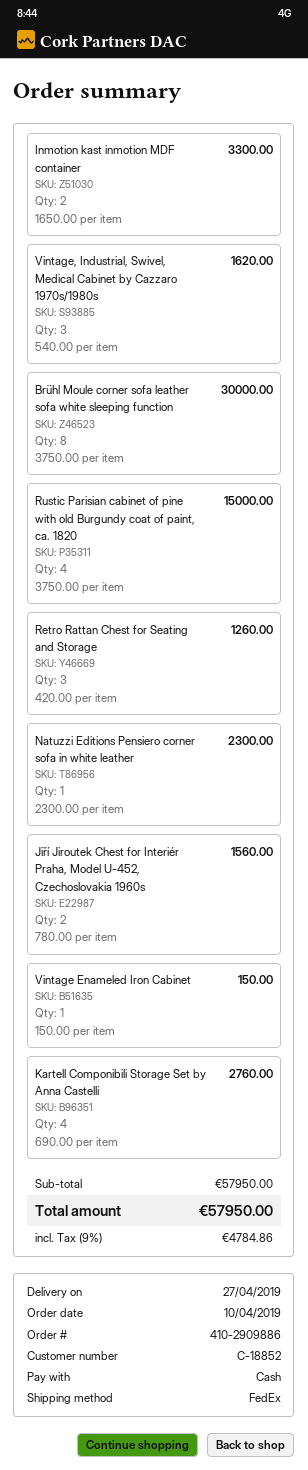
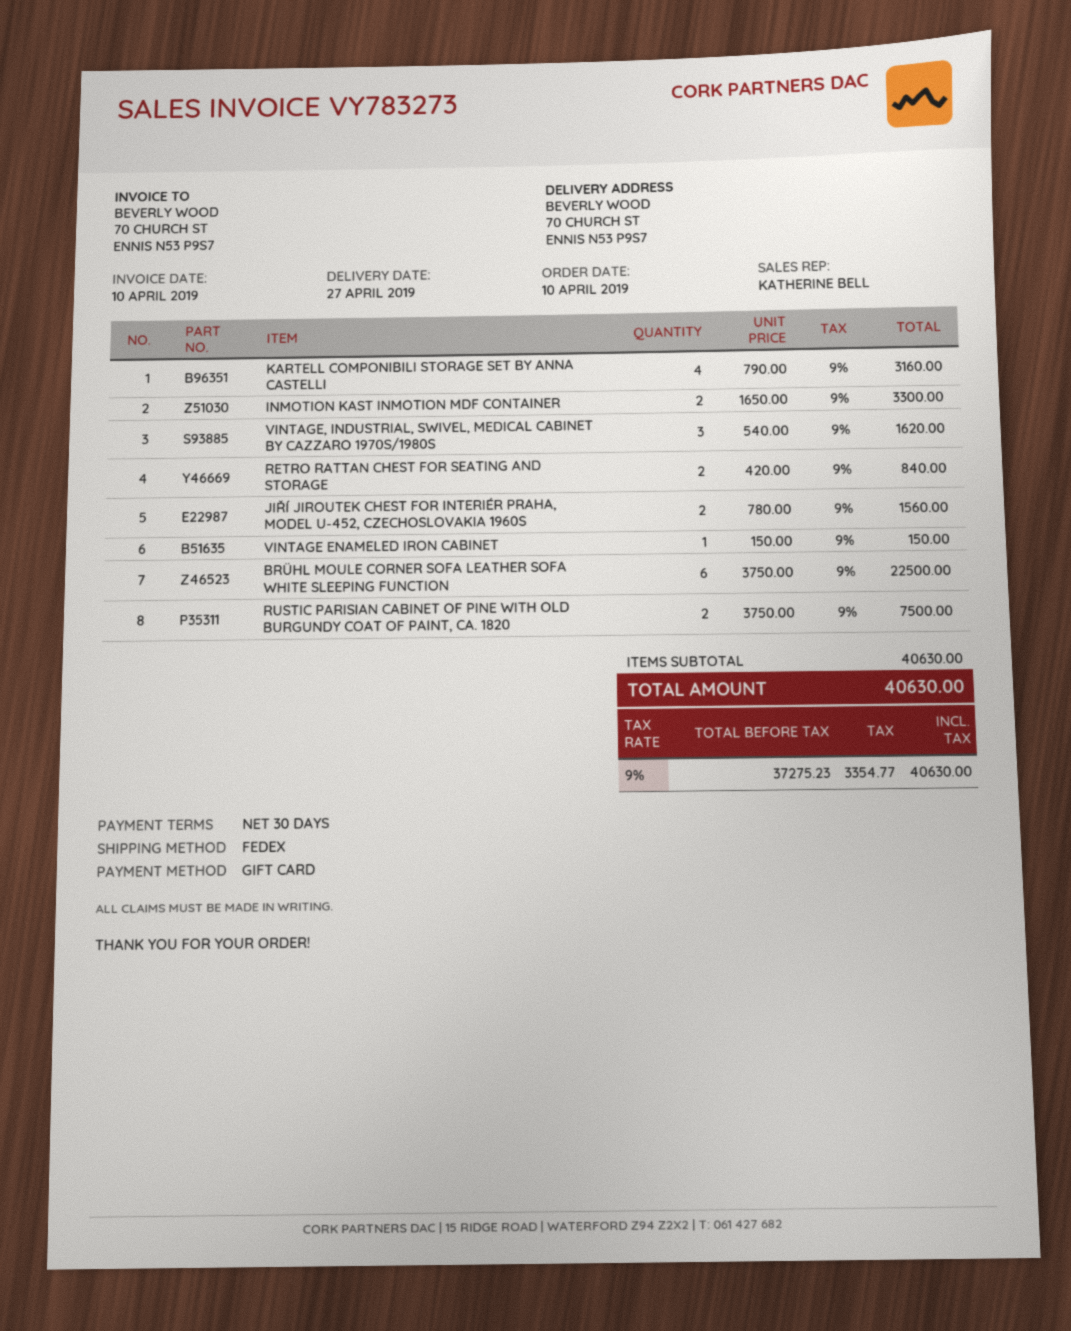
payment method: cash -> gift card
Brühl Moule corner sofa leather sofa white sleeping function: 8 x 3750.00 = 30000.00 -> 6 x 3750.00 = 22500.00
Rustic Parisian cabinet of pine with old Burgundy coat of paint, ca. 1820: 4 x 3750.00 = 15000.00 -> 2 x 3750.00 = 7500.00
Retro Rattan Chest for Seating and Storage: 3 x 420.00 = 1260.00 -> 2 x 420.00 = 840.00
Natuzzi Editions Pensiero corner sofa in white leather: 1 x 2300.00 = 2300.00 -> none
Kartell Componibili Storage Set by Anna Castelli: 4 x 690.00 = 2760.00 -> 4 x 790.00 = 3160.00
subtotal: 57950.00 -> 40630.00
tax: 9% = 4784.86 -> 9% = 3354.77
total: 57950.00 -> 40630.00

